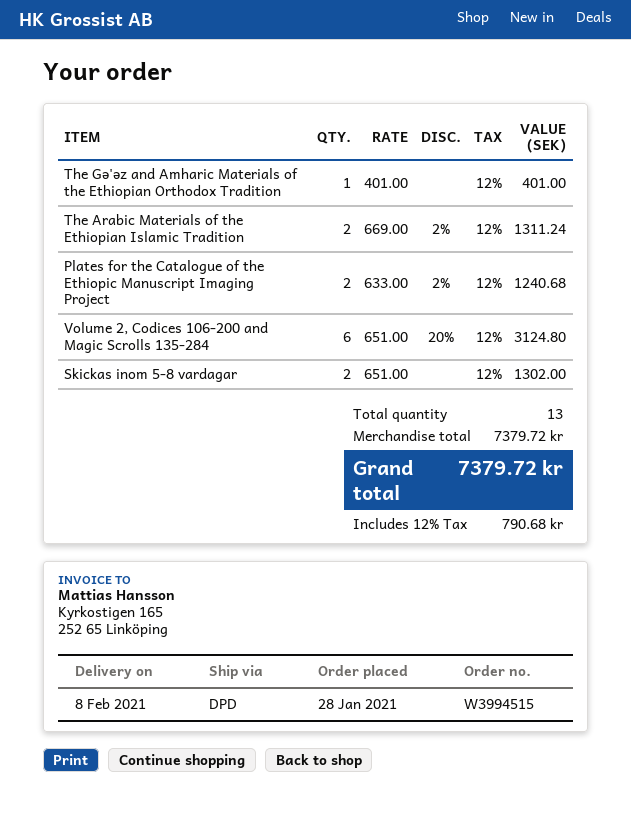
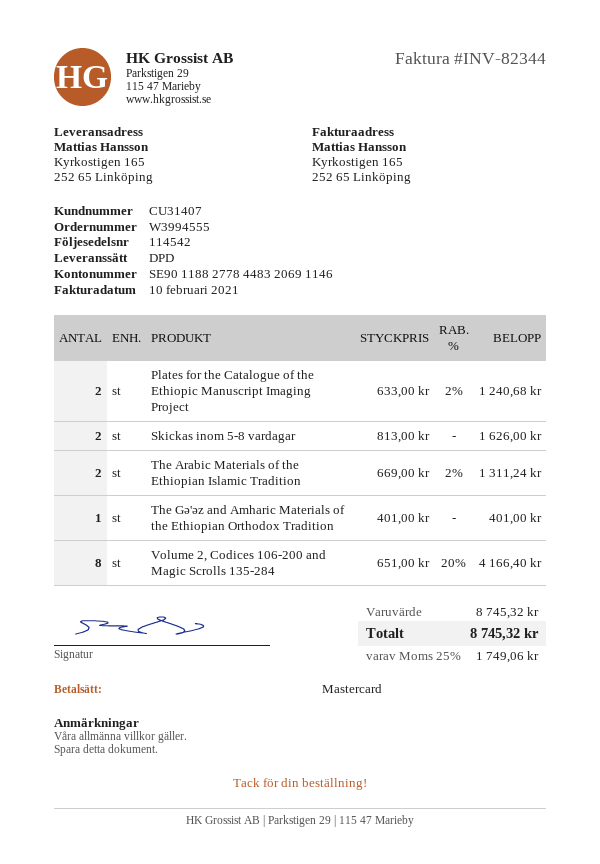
order number: W3994515 -> W3994555
Volume 2, Codices 106-200 and Magic Scrolls 135-284: 6 x 651.00 - 20% = 3124.80 -> 8 x 651.00 - 20% = 4166.40
Skickas inom 5-8 vardagar: 2 x 651.00 = 1302.00 -> 2 x 813.00 = 1626.00
subtotal: 7379.72 -> 8745.32
tax: 12% = 790.68 -> 25% = 1749.06
total: 7379.72 -> 8745.32

